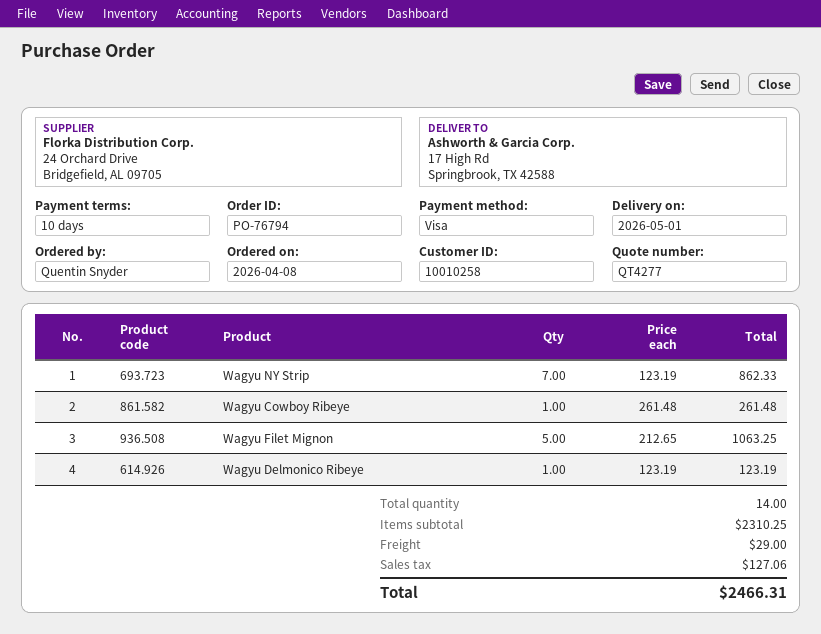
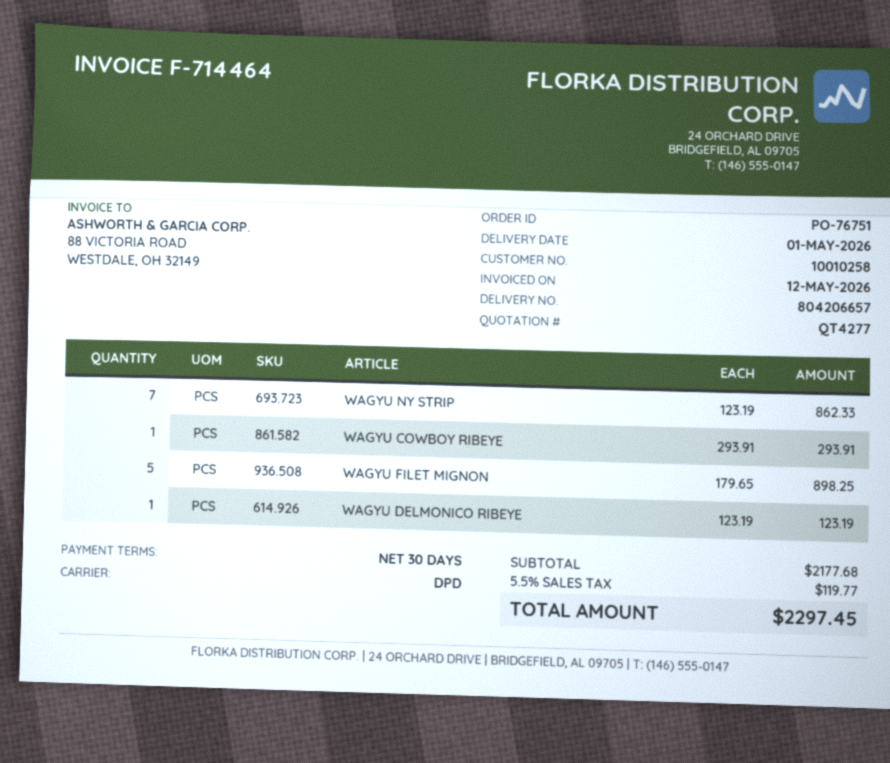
order number: PO-76794 -> PO-76751
payment terms: 10 days -> 30 days
Wagyu Cowboy Ribeye: 1 x 261.48 = 261.48 -> 1 x 293.91 = 293.91
Wagyu Filet Mignon: 5 x 212.65 = 1063.25 -> 5 x 179.65 = 898.25
subtotal: 2310.25 -> 2177.68
shipping: 29.00 -> none
tax: 127.06 -> 119.77
total: 2466.31 -> 2297.45

